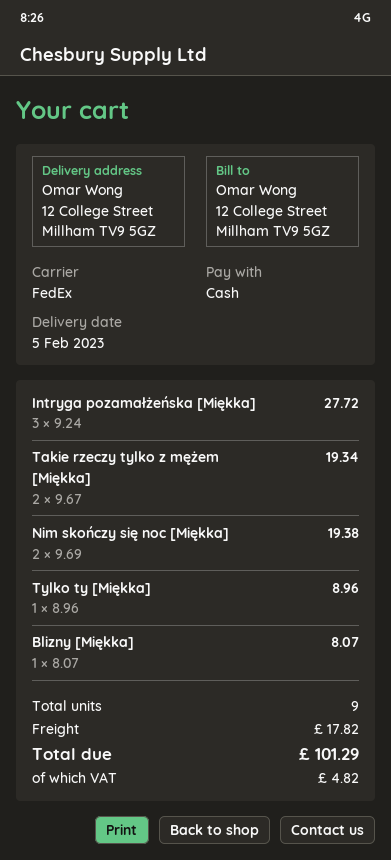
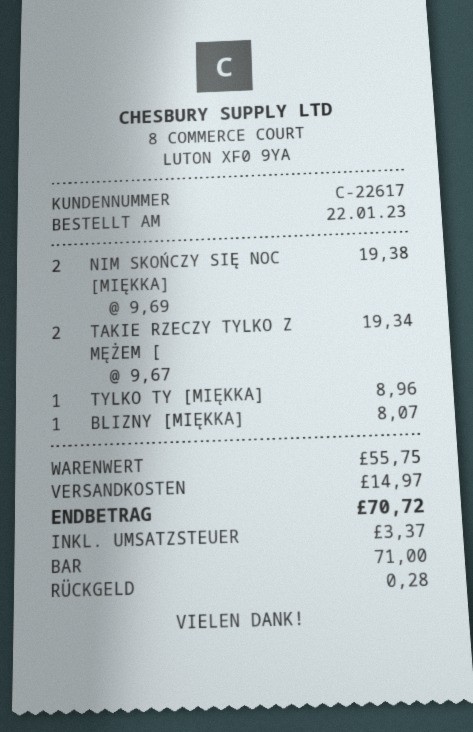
Intryga pozamałżeńska [Miękka]: 3 x 9.24 = 27.72 -> none
shipping: 17.82 -> 14.97
tax: 4.82 -> 3.37
total: 101.29 -> 70.72

